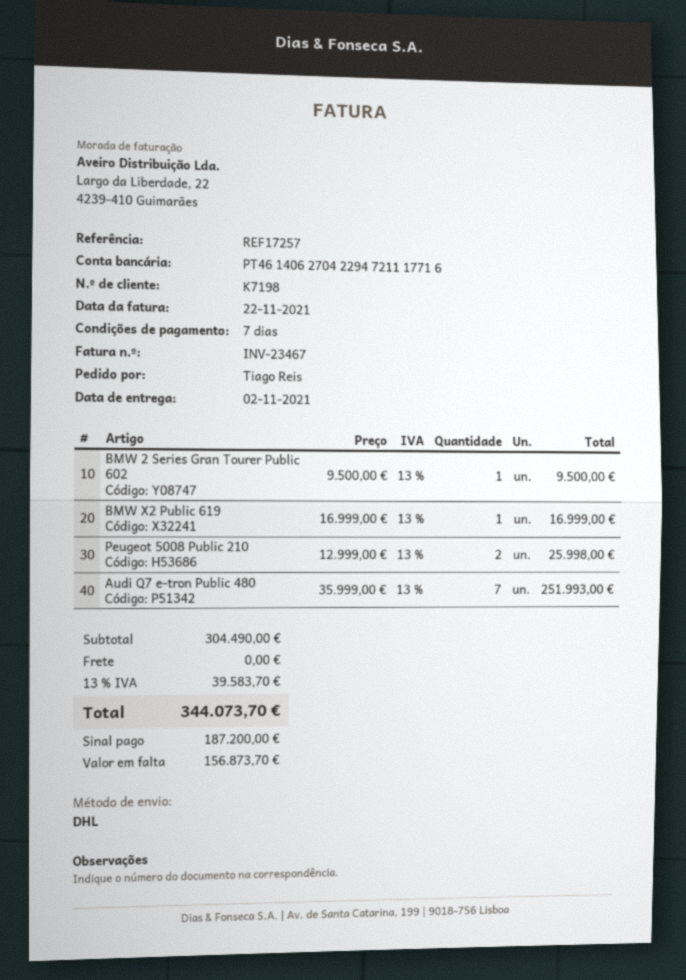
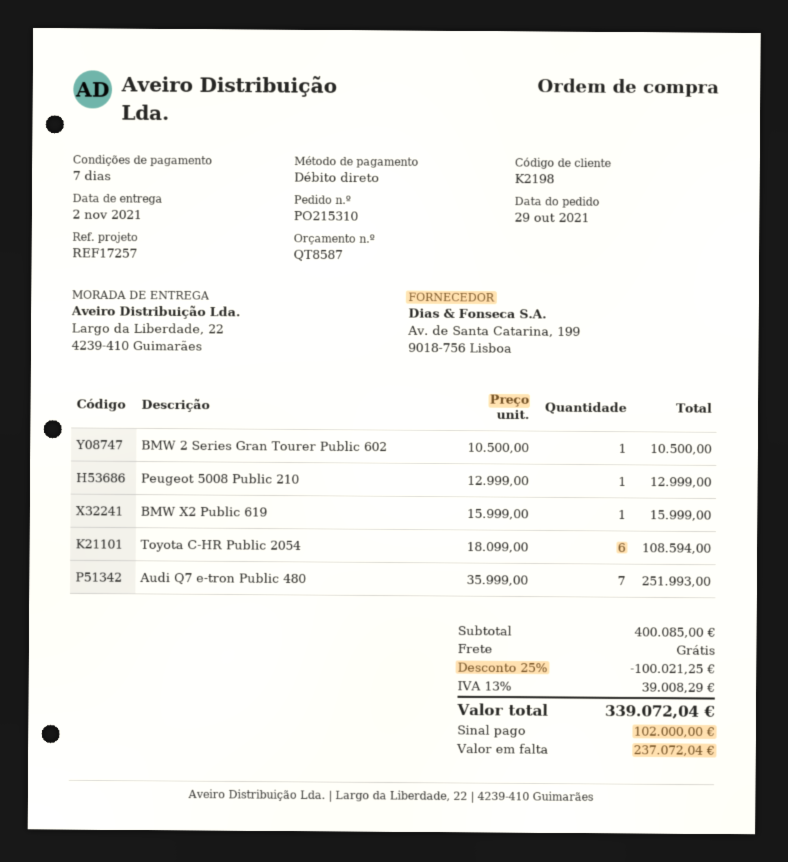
customer number: K7198 -> K2198
BMW 2 Series Gran Tourer Public 602: 1 x 9500.00 = 9500.00 -> 1 x 10500.00 = 10500.00
BMW X2 Public 619: 1 x 16999.00 = 16999.00 -> 1 x 15999.00 = 15999.00
Peugeot 5008 Public 210: 2 x 12999.00 = 25998.00 -> 1 x 12999.00 = 12999.00
Toyota C-HR Public 2054: none -> 6 x 18099.00 = 108594.00
subtotal: 304490.00 -> 400085.00
discount: none -> 25% = 100021.25
tax: 13% = 39583.70 -> 13% = 39008.29
total: 344073.70 -> 339072.04
deposit: 187200.00 -> 102000.00
balance: 156873.70 -> 237072.04

